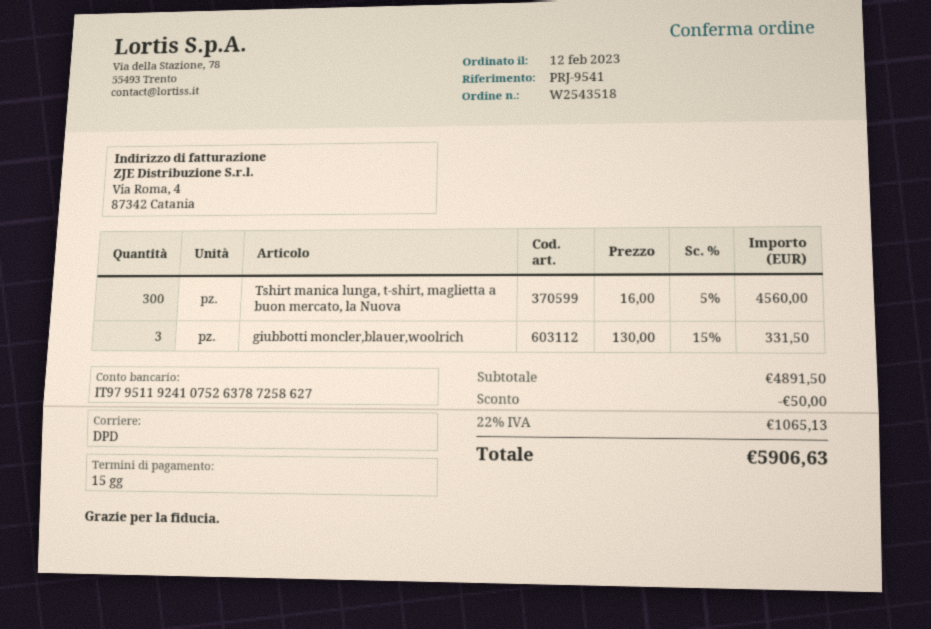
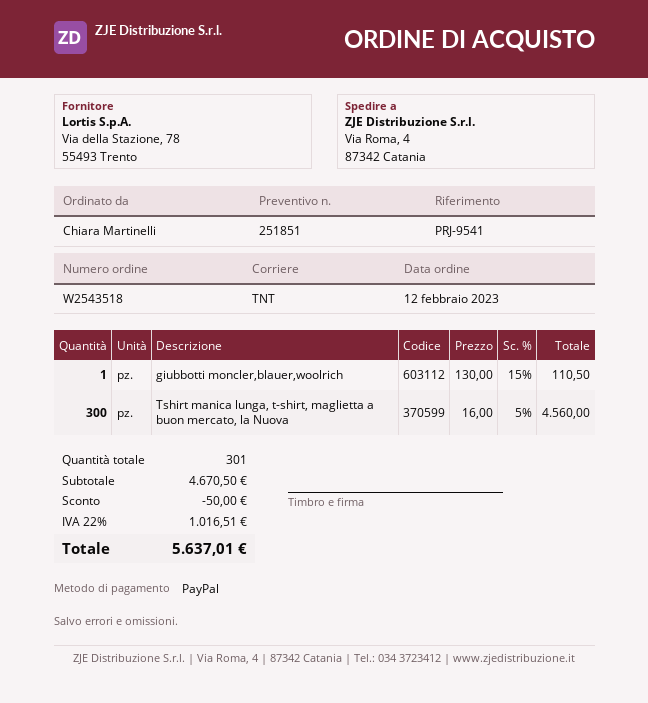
shipping method: DPD -> TNT
giubbotti moncler,blauer,woolrich: 3 x 130.00 - 15% = 331.50 -> 1 x 130.00 - 15% = 110.50
subtotal: 4891.50 -> 4670.50
tax: 22% = 1065.13 -> 22% = 1016.51
total: 5906.63 -> 5637.01

